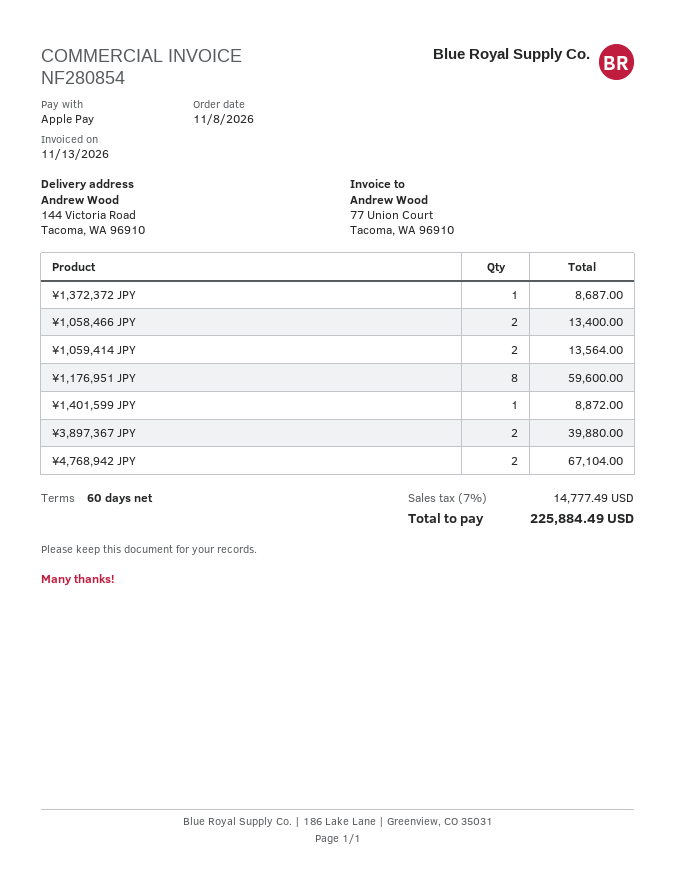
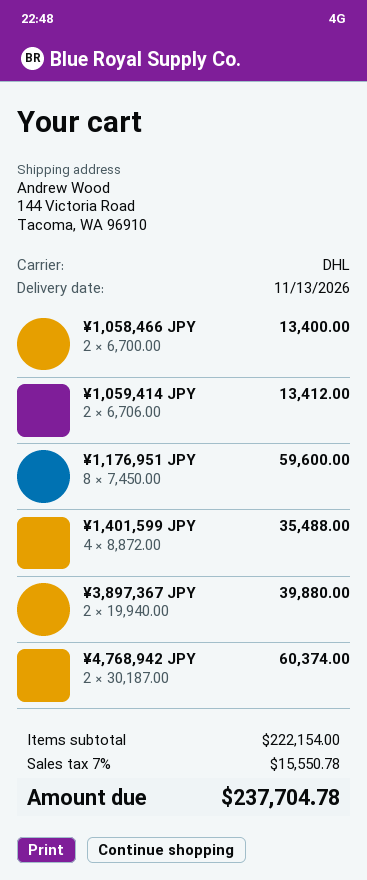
¥1,372,372 JPY: 1 for 8687.00 -> none
¥1,059,414 JPY: 2 for 13564.00 -> 2 for 13412.00
¥1,401,599 JPY: 1 for 8872.00 -> 4 for 35488.00
¥4,768,942 JPY: 2 for 67104.00 -> 2 for 60374.00
tax: 7% = 14777.49 -> 7% = 15550.78
total: 225884.49 -> 237704.78

